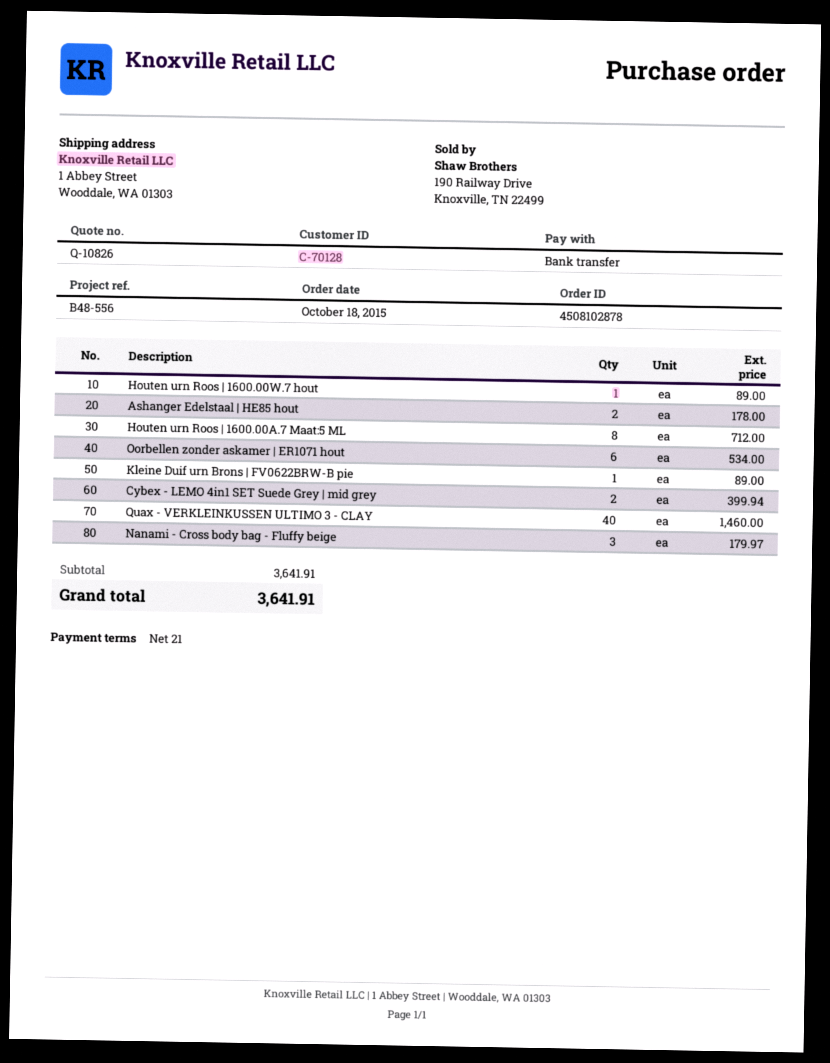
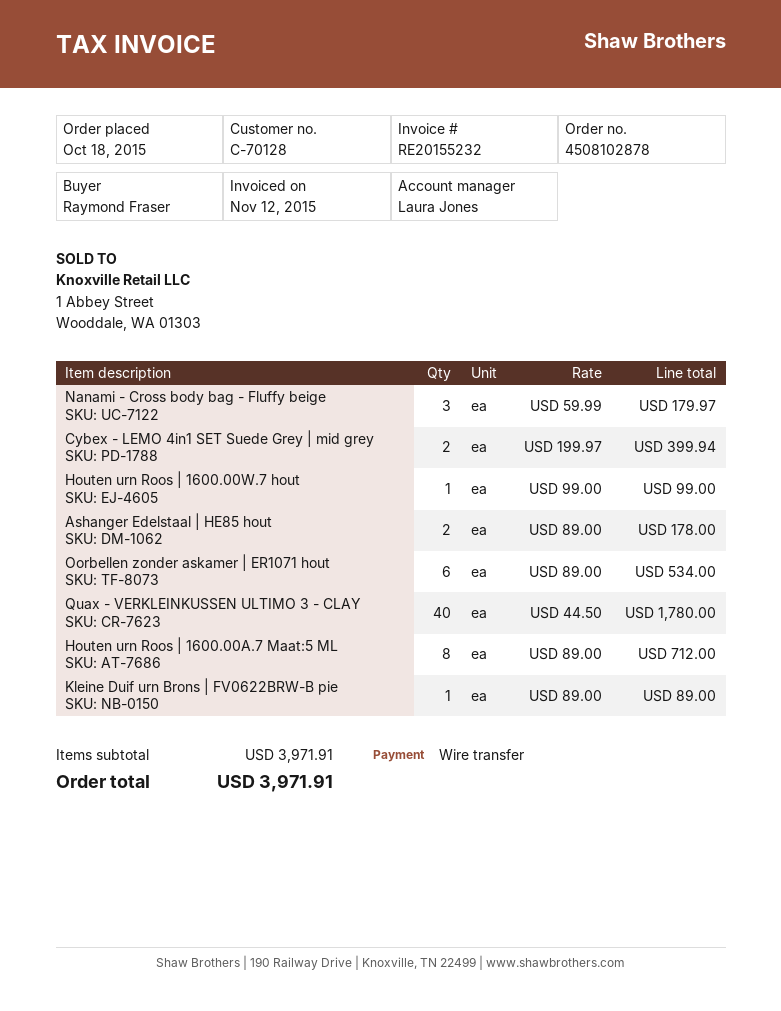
Houten urn Roos | 1600.00W.7 hout: 1 for 89.00 -> 1 for 99.00
Quax - VERKLEINKUSSEN ULTIMO 3 - CLAY: 40 for 1460.00 -> 40 for 1780.00
subtotal: 3641.91 -> 3971.91
total: 3641.91 -> 3971.91

